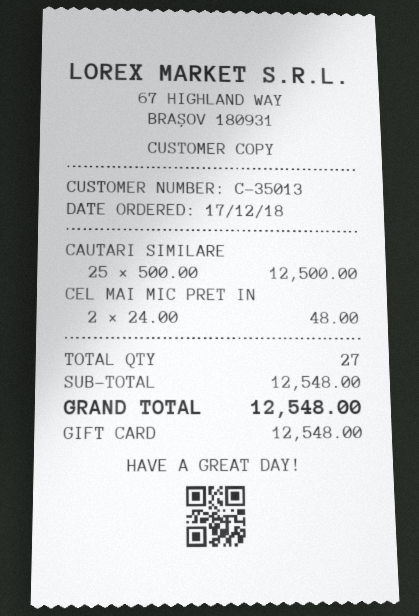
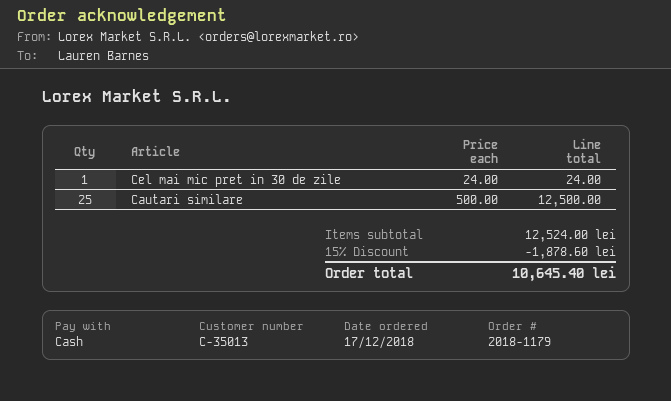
payment method: gift card -> cash
CEL MAI MIC PRET IN: 2 x 24.00 = 48.00 -> 1 x 24.00 = 24.00
subtotal: 12548.00 -> 12524.00
discount: none -> 15% = 1878.60
total: 12548.00 -> 10645.40

